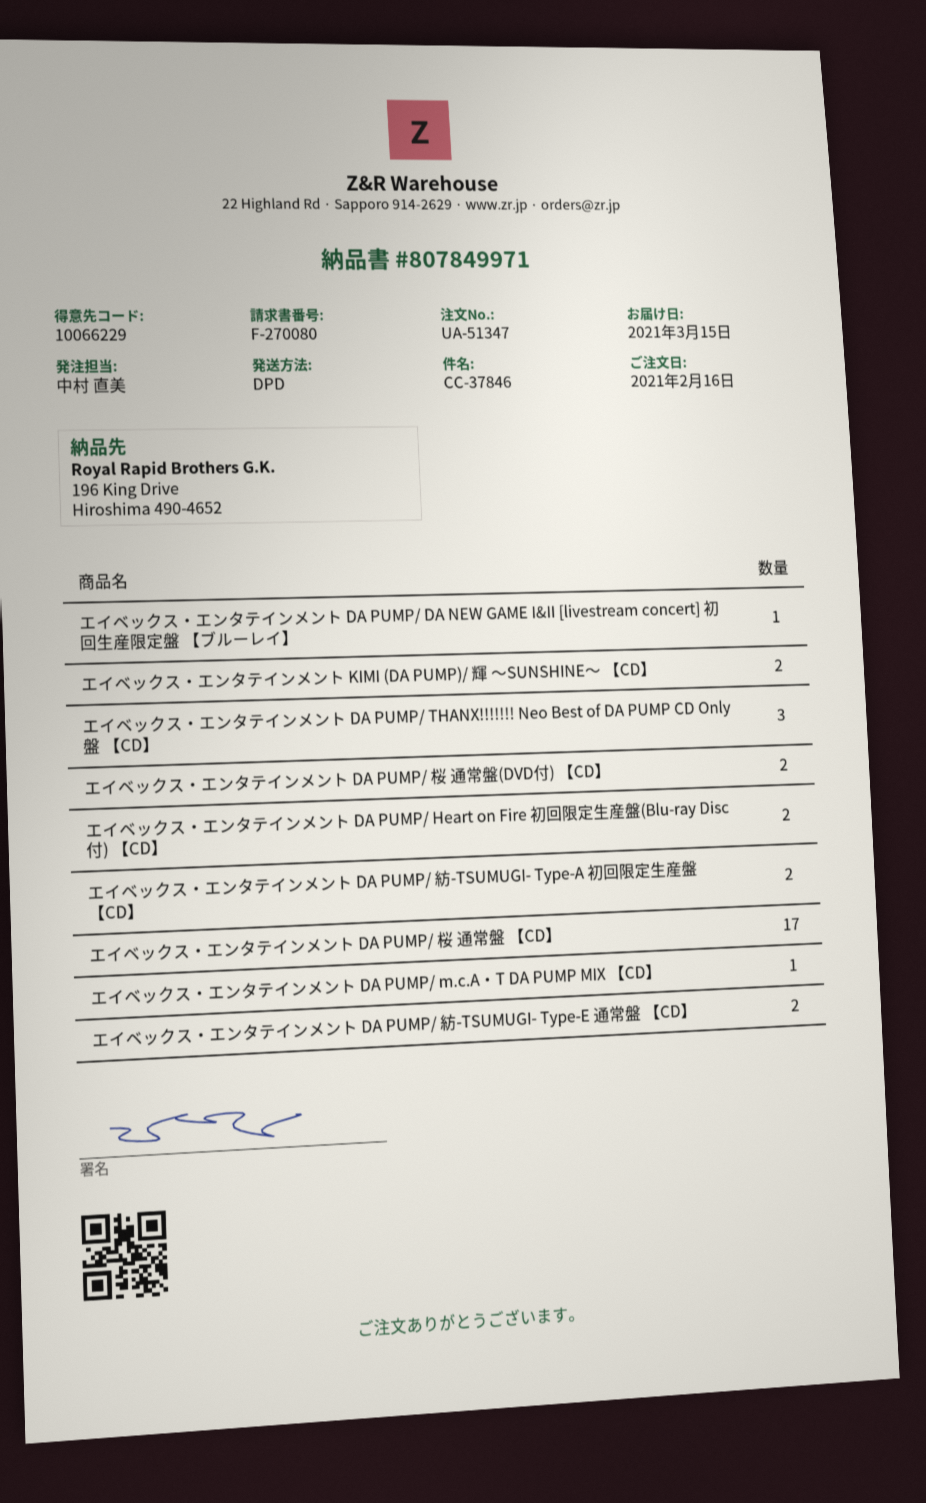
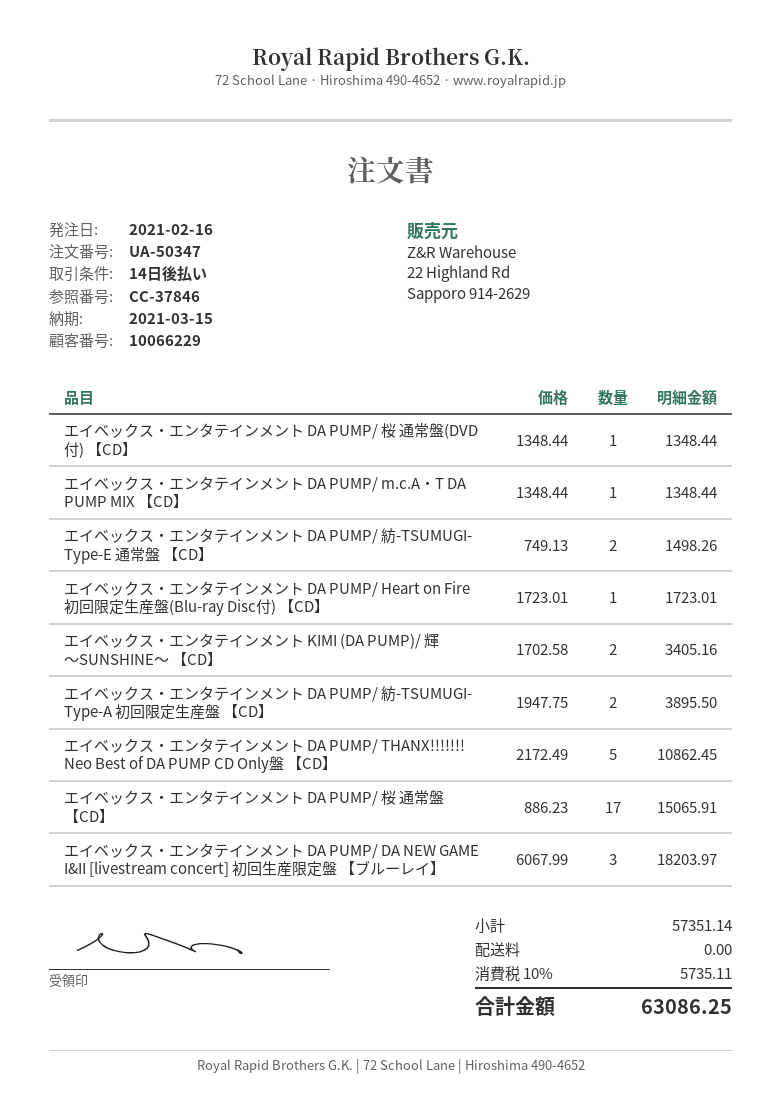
order number: UA-51347 -> UA-50347
エイベックス・エンタテインメント DA PUMP/ DA NEW GAME I&II [livestream concert] 初回生産限定盤 【ブルーレイ】: 1 -> 3
エイベックス・エンタテインメント DA PUMP/ THANX!!!!!!! Neo Best of DA PUMP CD Only盤 【CD】: 3 -> 5
エイベックス・エンタテインメント DA PUMP/ 桜 通常盤(DVD付) 【CD】: 2 -> 1
エイベックス・エンタテインメント DA PUMP/ Heart on Fire 初回限定生産盤(Blu-ray Disc付) 【CD】: 2 -> 1

